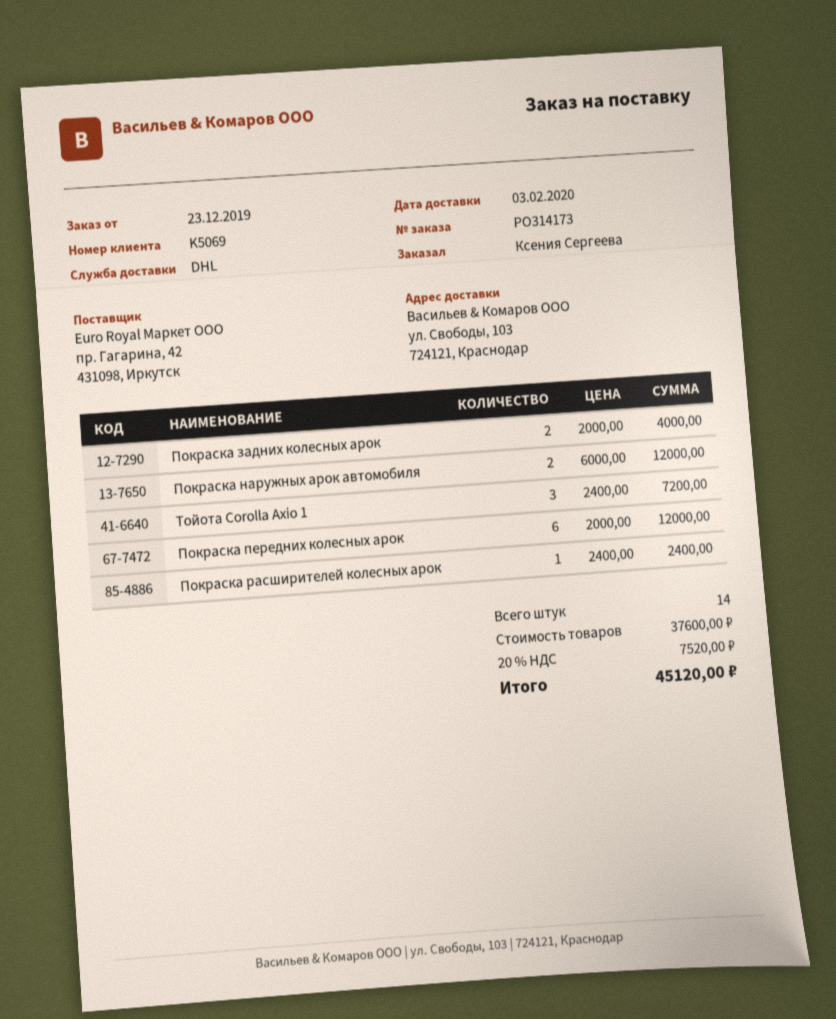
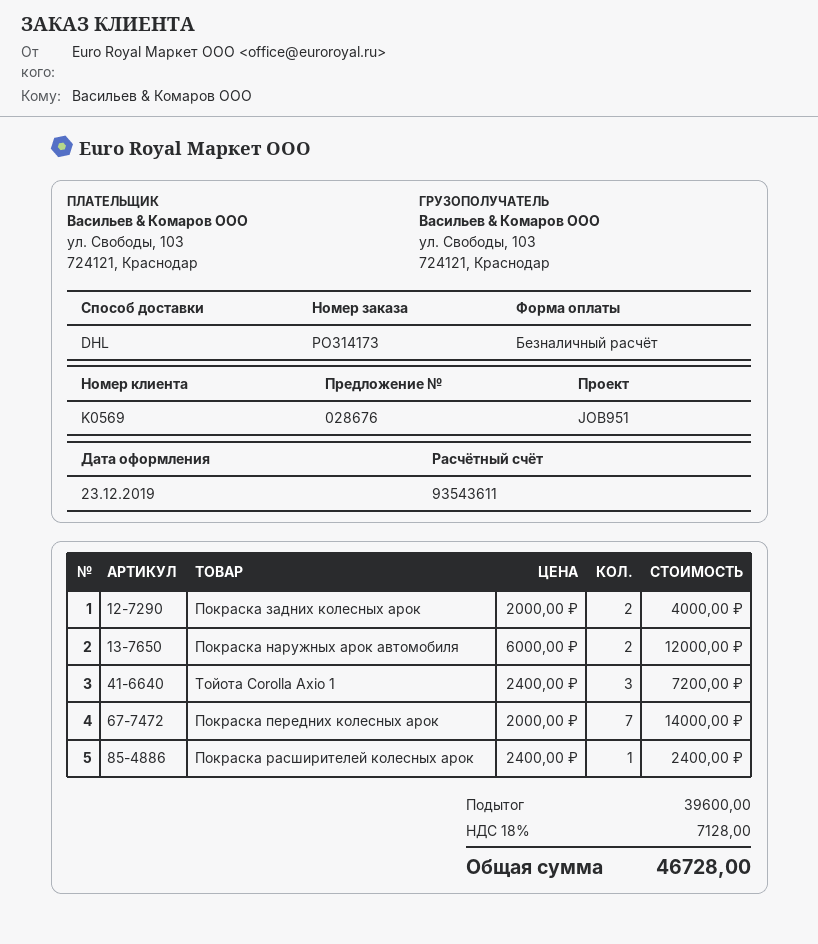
customer number: K5069 -> K0569
Покраска передних колесных арок: 6 x 2000.00 = 12000.00 -> 7 x 2000.00 = 14000.00
subtotal: 37600.00 -> 39600.00
tax: 20% = 7520.00 -> 18% = 7128.00
total: 45120.00 -> 46728.00

